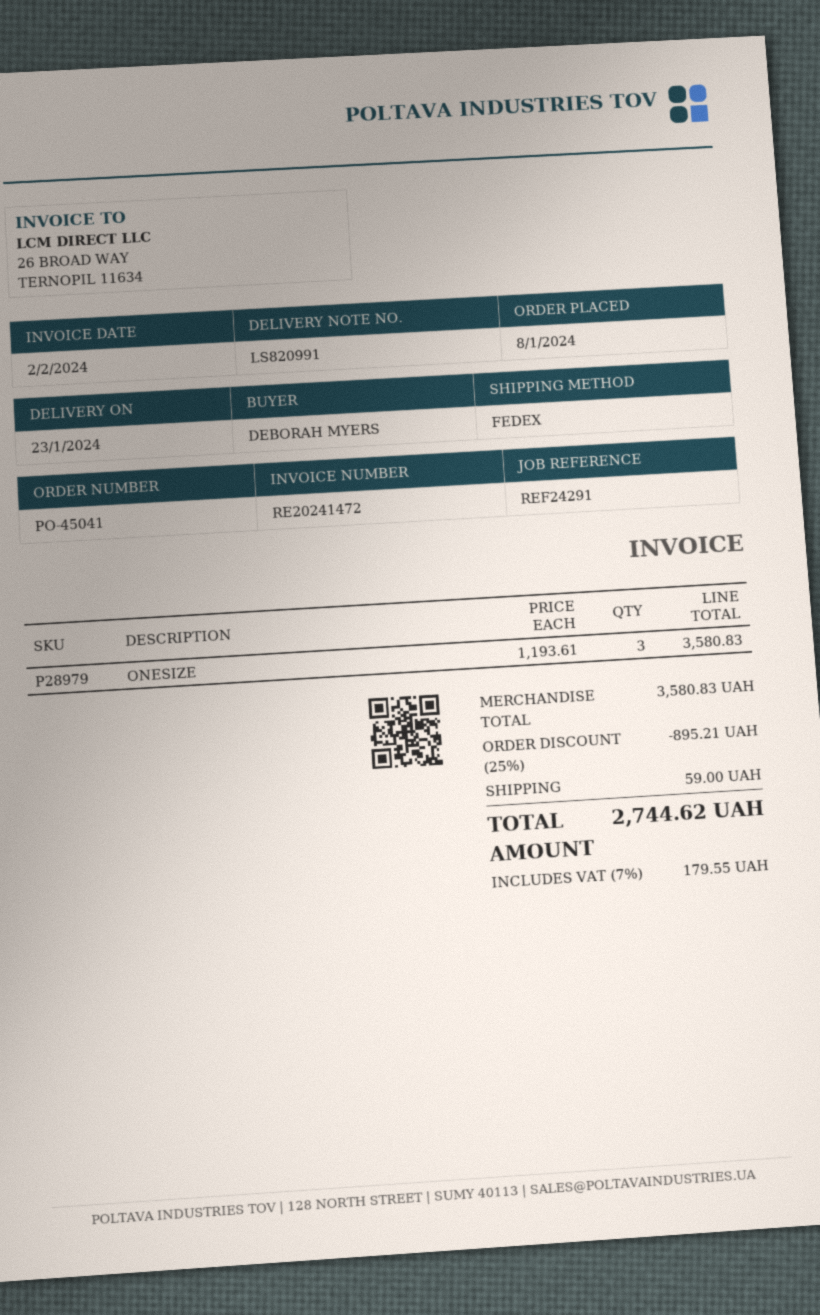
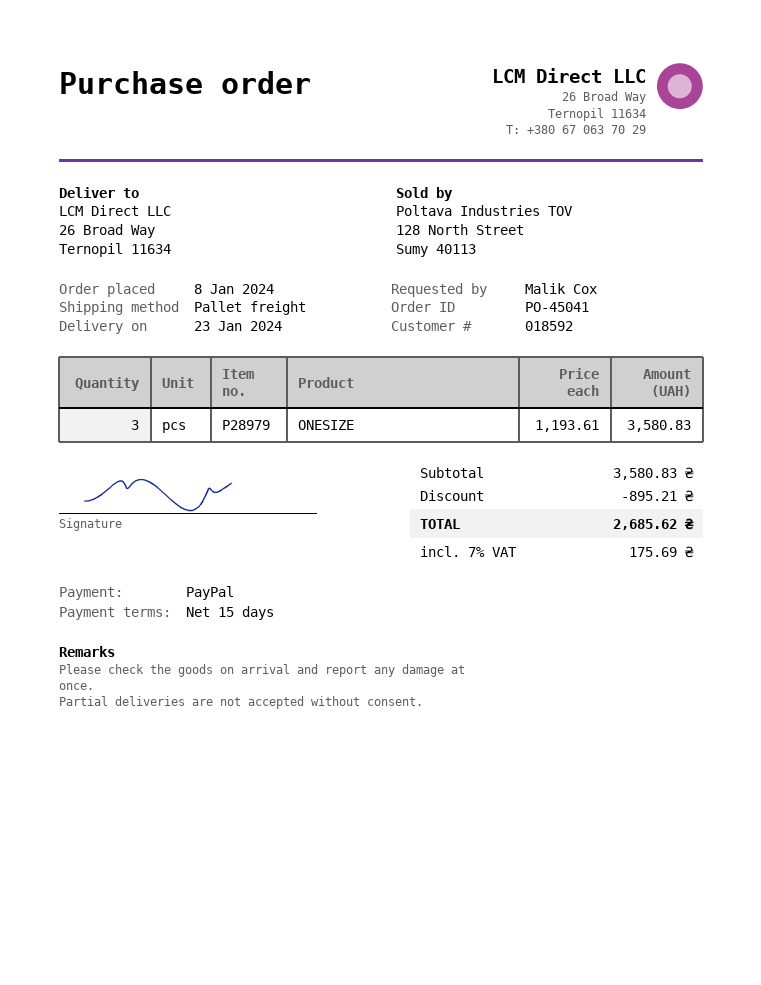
ordered by: DEBORAH MYERS -> Malik Cox
shipping method: FedEx -> pallet freight
shipping: 59.00 -> none
tax: 7% = 179.55 -> 7% = 175.69
total: 2744.62 -> 2685.62

